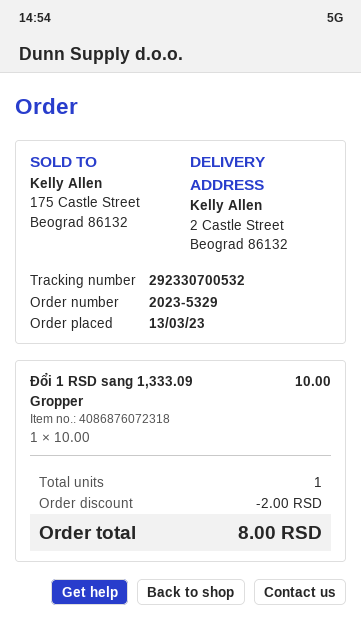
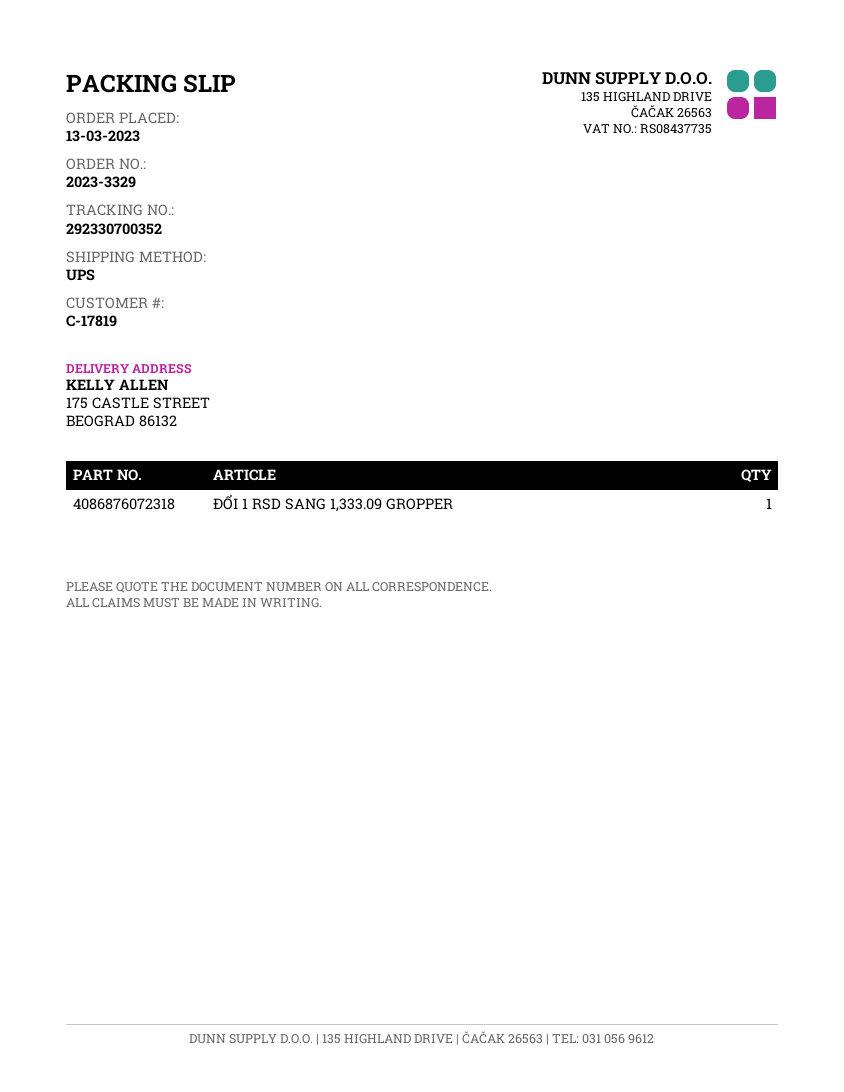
order number: 2023-5329 -> 2023-3329
tracking number: 292330700532 -> 292330700352
ship to: 2 Castle Street, Beograd 86132 -> 175 CASTLE STREET, BEOGRAD 86132

